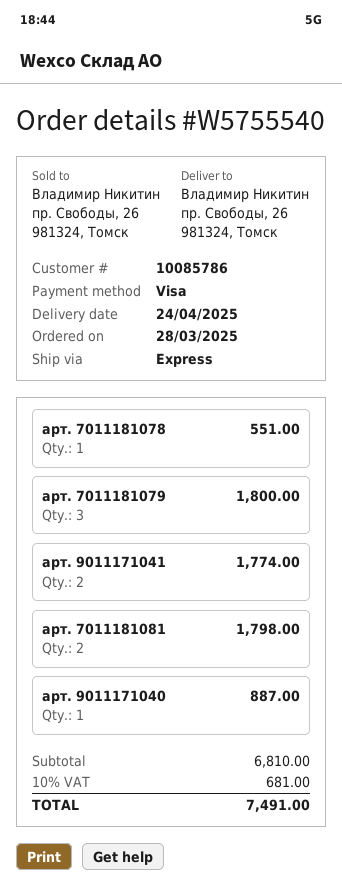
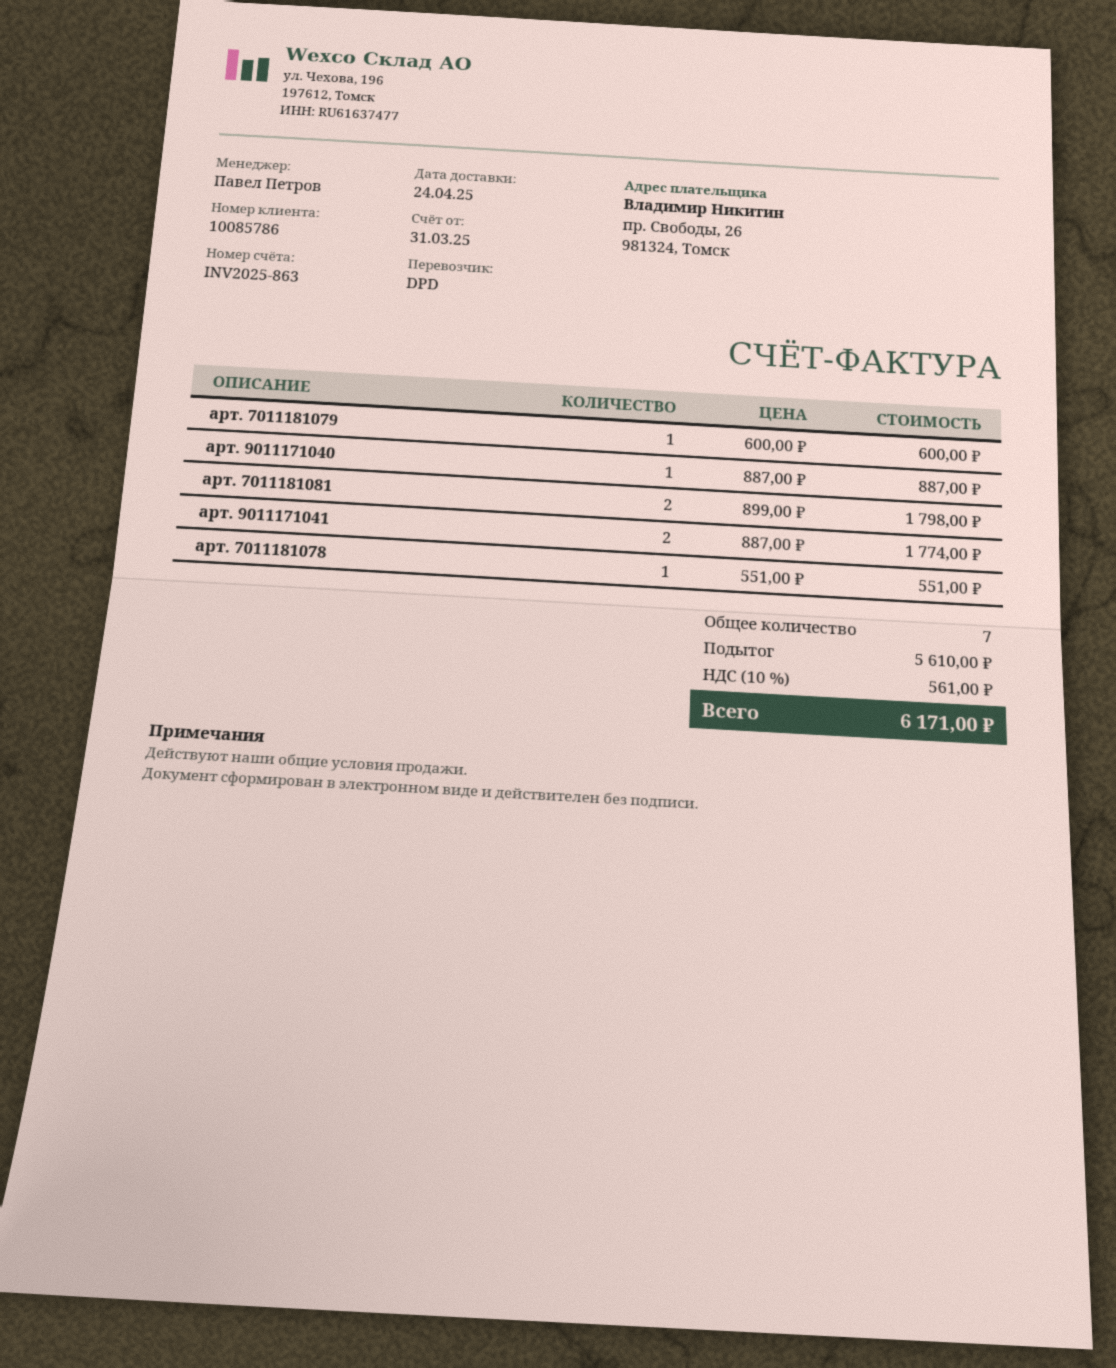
shipping method: express -> DPD
арт. 7011181079: 3 for 1800.00 -> 1 for 600.00
subtotal: 6810.00 -> 5610.00
tax: 10% = 681.00 -> 10% = 561.00
total: 7491.00 -> 6171.00

